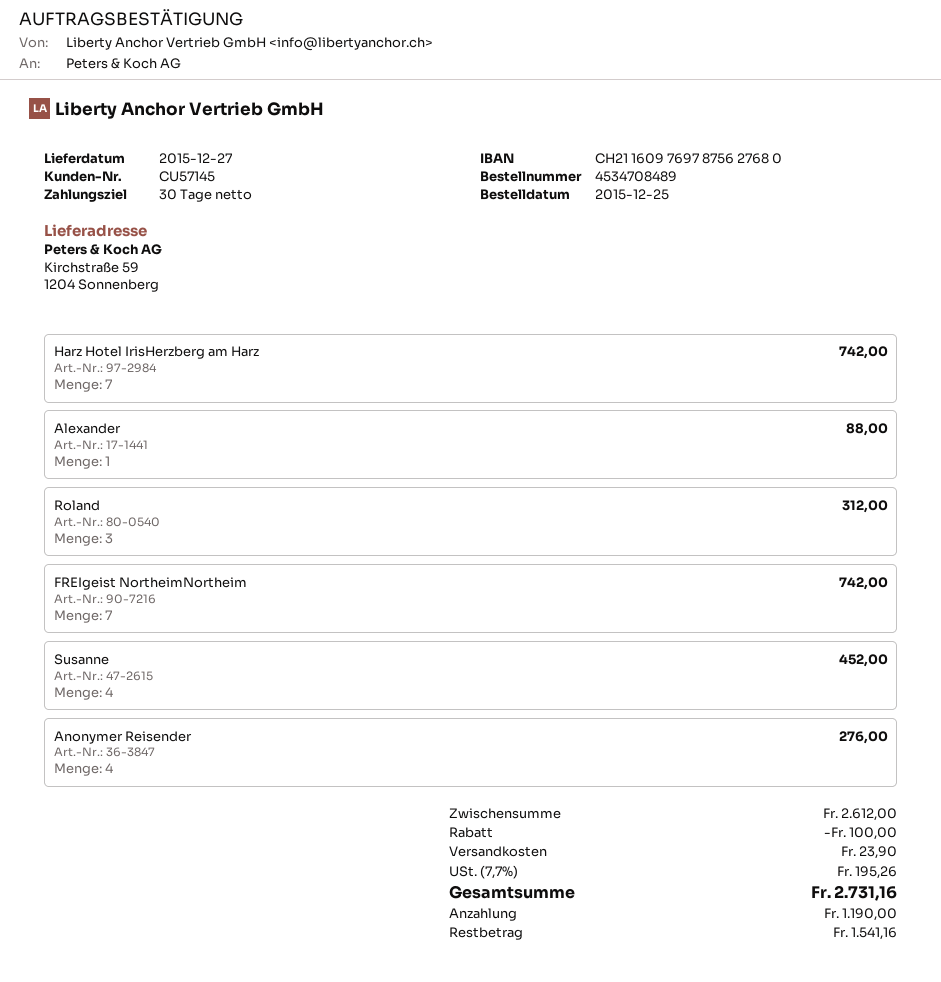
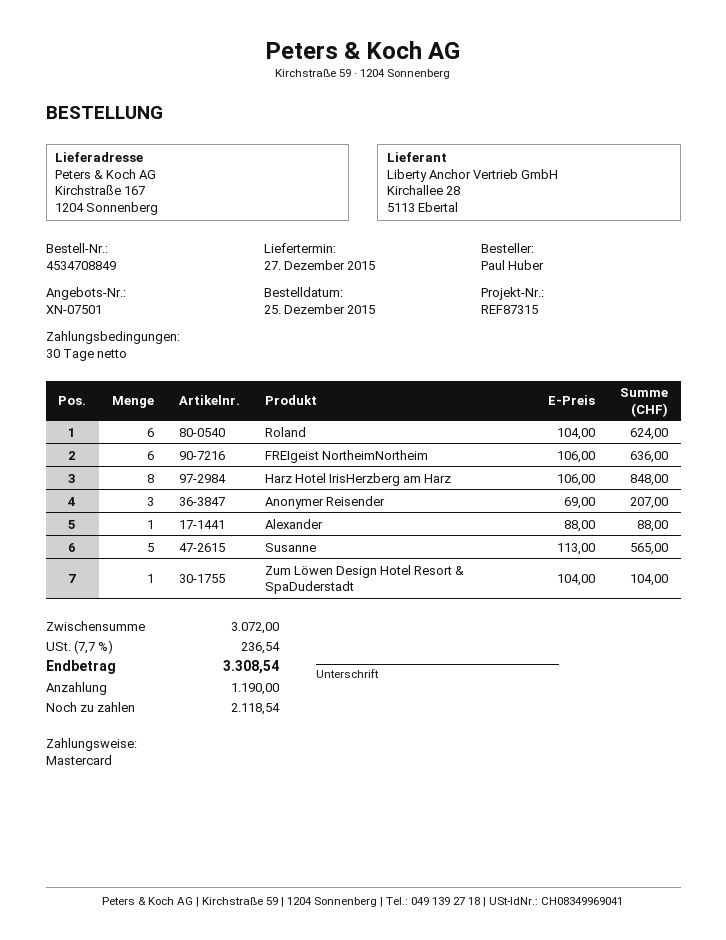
order number: 4534708489 -> 4534708849
ship to: Kirchstraße 59, 1204 Sonnenberg -> Kirchstraße 167, 1204 Sonnenberg
Harz Hotel IrisHerzberg am Harz: 7 for 742.00 -> 8 for 848.00
Roland: 3 for 312.00 -> 6 for 624.00
FREIgeist NortheimNortheim: 7 for 742.00 -> 6 for 636.00
Susanne: 4 for 452.00 -> 5 for 565.00
Anonymer Reisender: 4 for 276.00 -> 3 for 207.00
Zum Löwen Design Hotel Resort & SpaDuderstadt: none -> 1 for 104.00
subtotal: 2612.00 -> 3072.00
discount: 100.00 -> none
shipping: 23.90 -> none
tax: 7.7% = 195.26 -> 7.7% = 236.54
total: 2731.16 -> 3308.54
balance: 1541.16 -> 2118.54

